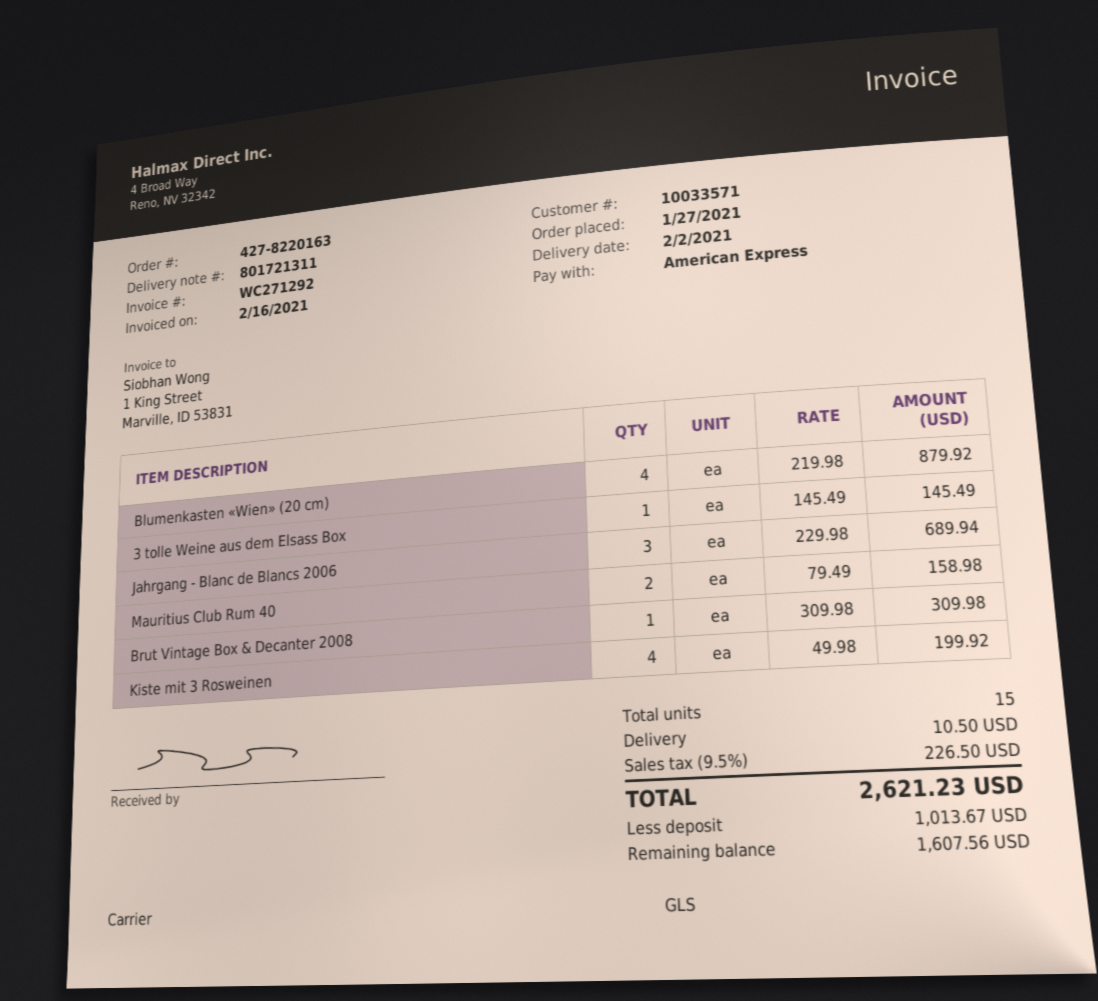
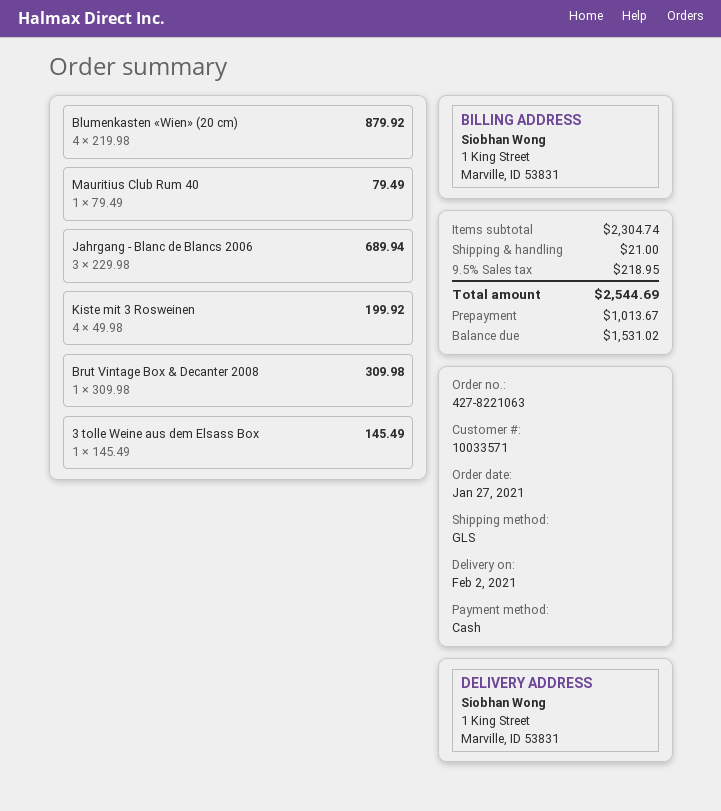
order number: 427-8220163 -> 427-8221063
payment method: American Express -> cash
Mauritius Club Rum 40: 2 x 79.49 = 158.98 -> 1 x 79.49 = 79.49
shipping: 10.50 -> 21.00
tax: 9.5% = 226.50 -> 9.5% = 218.95
total: 2621.23 -> 2544.69
balance: 1607.56 -> 1531.02

